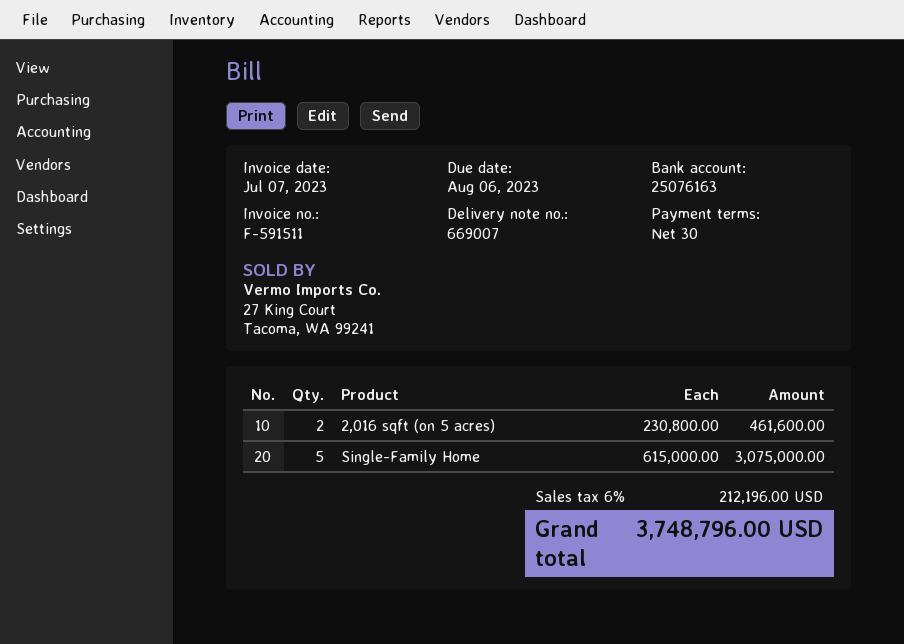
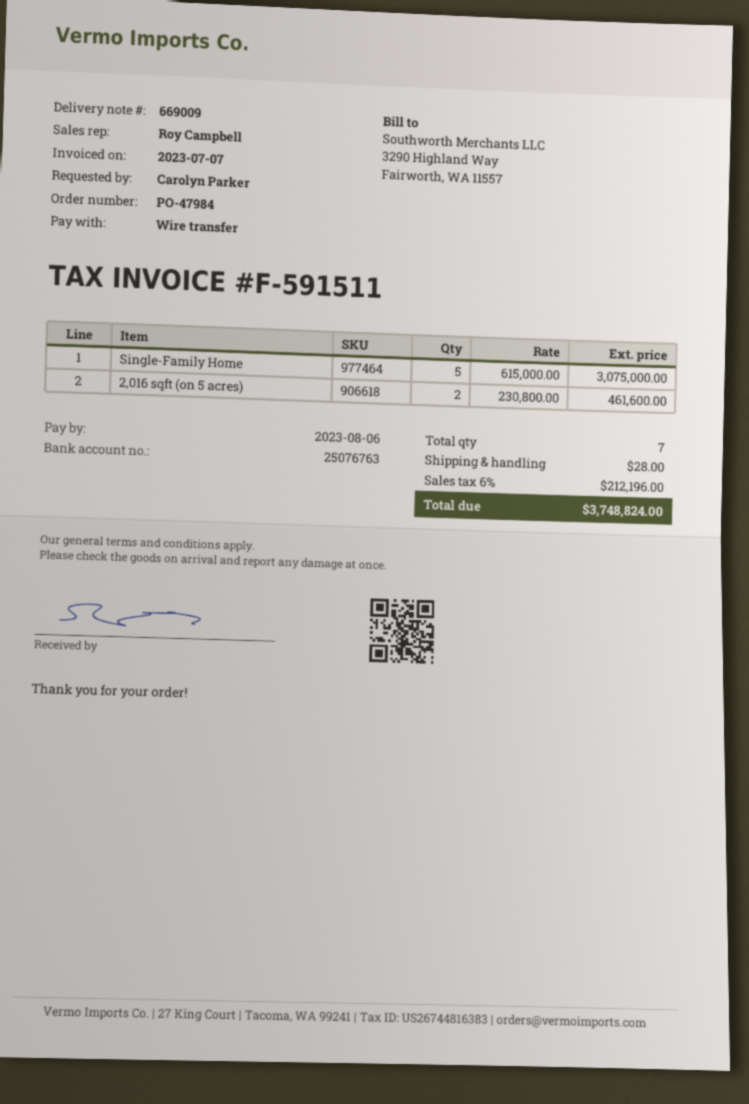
delivery note number: 669007 -> 669009
bank account: 25076163 -> 25076763
shipping: none -> 28.00
total: 3748796.00 -> 3748824.00

